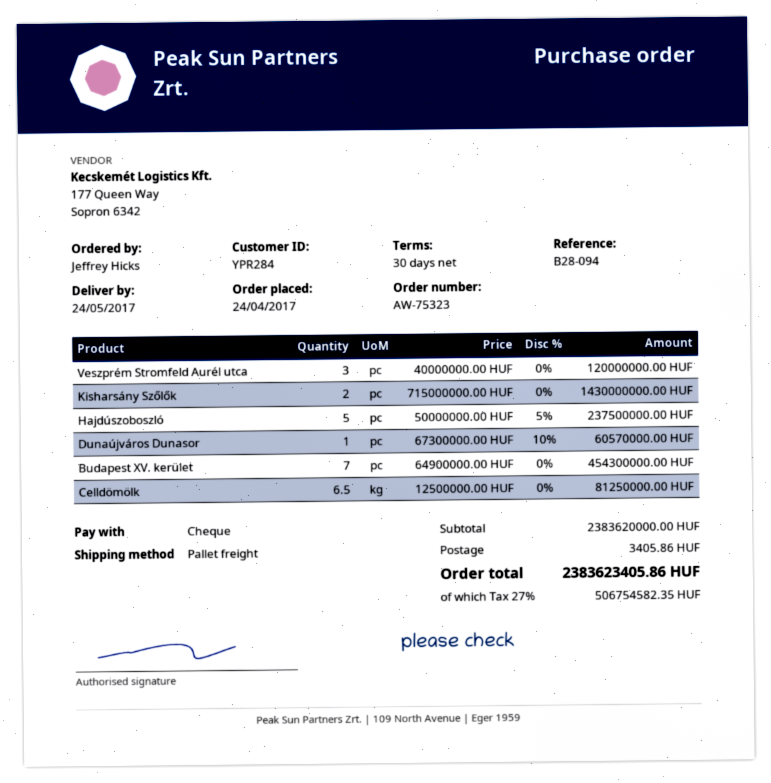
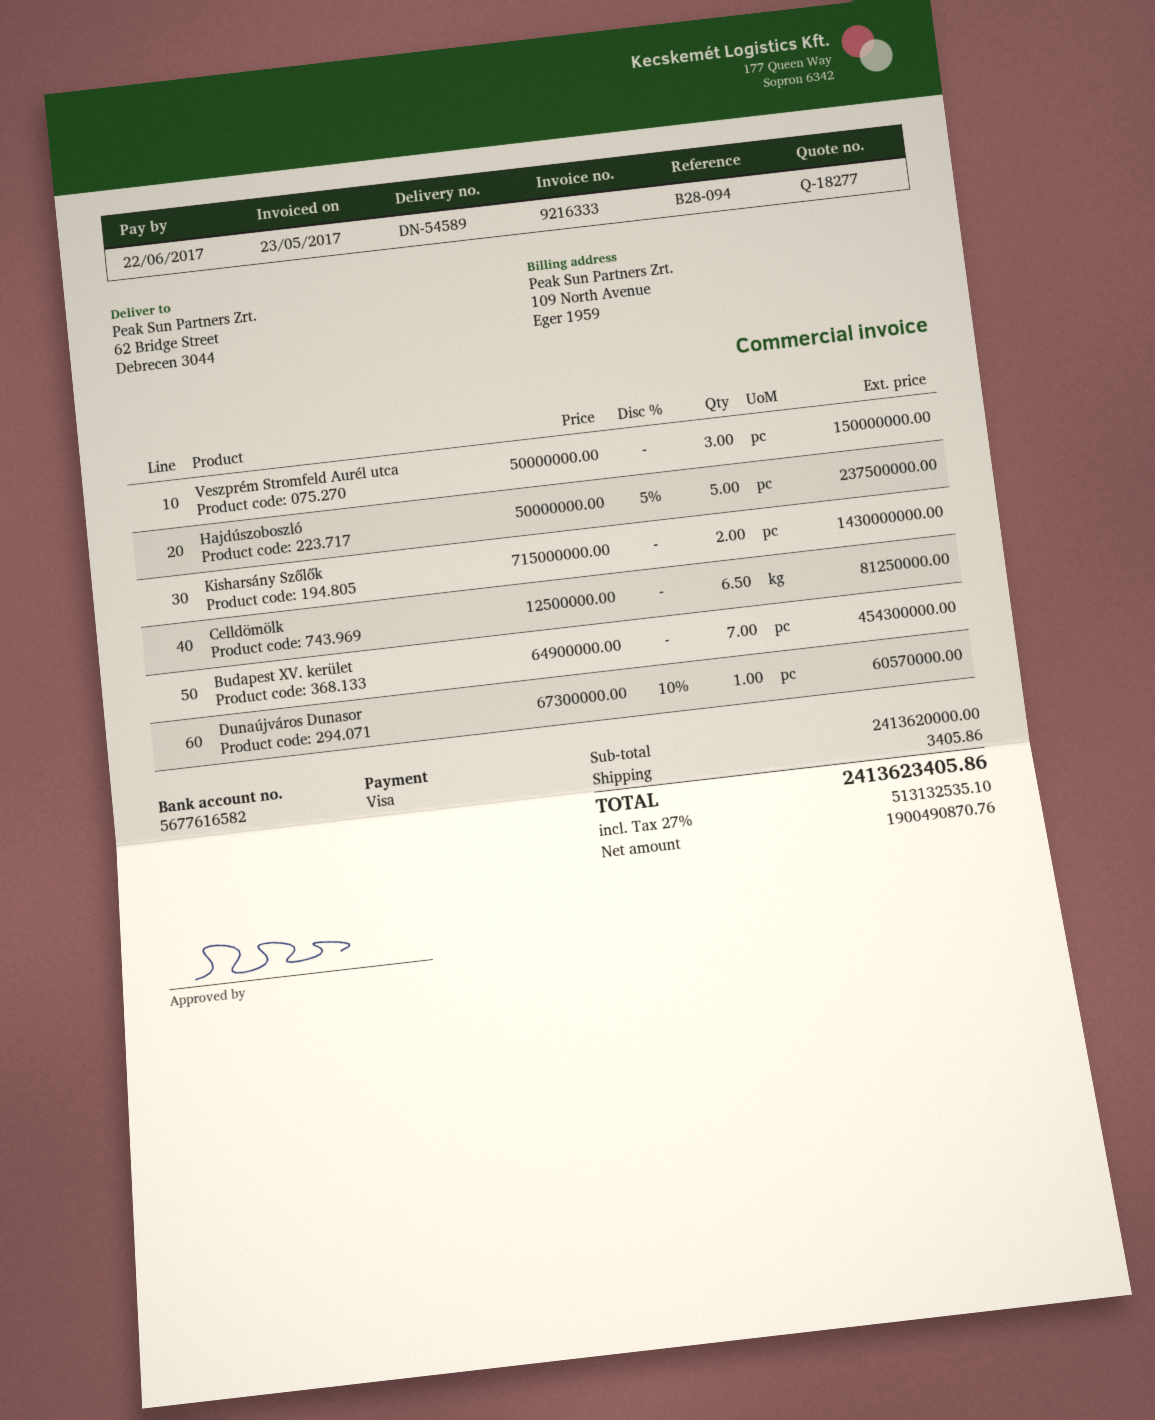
payment method: cheque -> Visa
Veszprém Stromfeld Aurél utca: 3 x 40000000.00 = 120000000.00 -> 3 x 50000000.00 = 150000000.00
subtotal: 2383620000.00 -> 2413620000.00
tax: 27% = 506754582.35 -> 27% = 513132535.10
total: 2383623405.86 -> 2413623405.86

